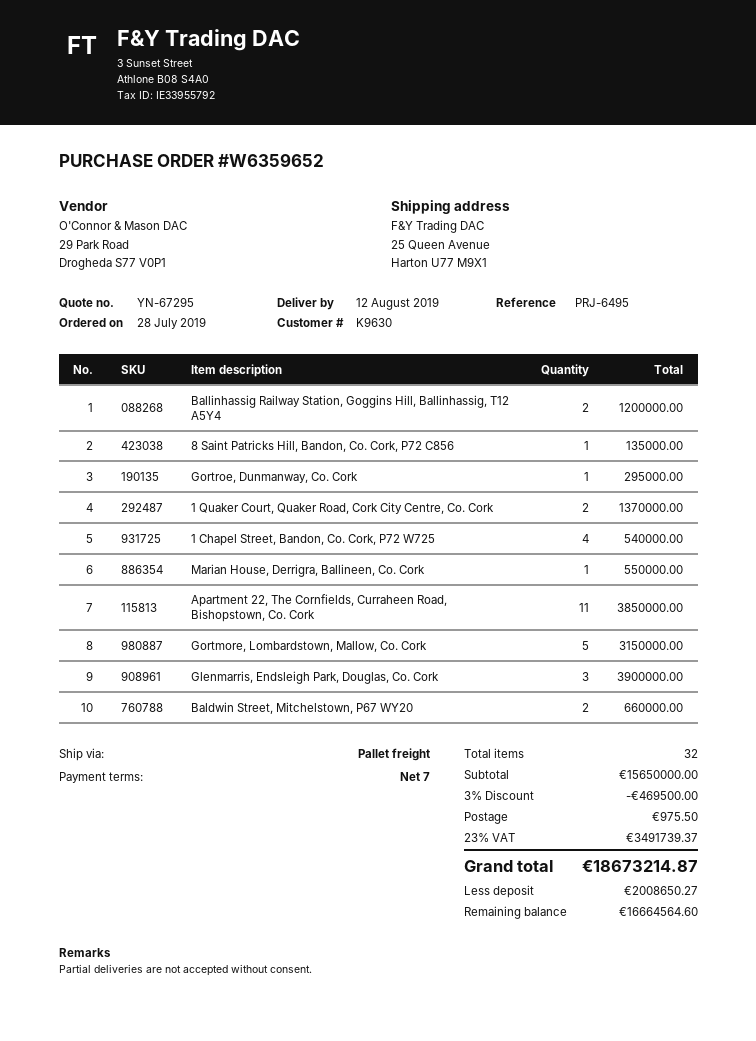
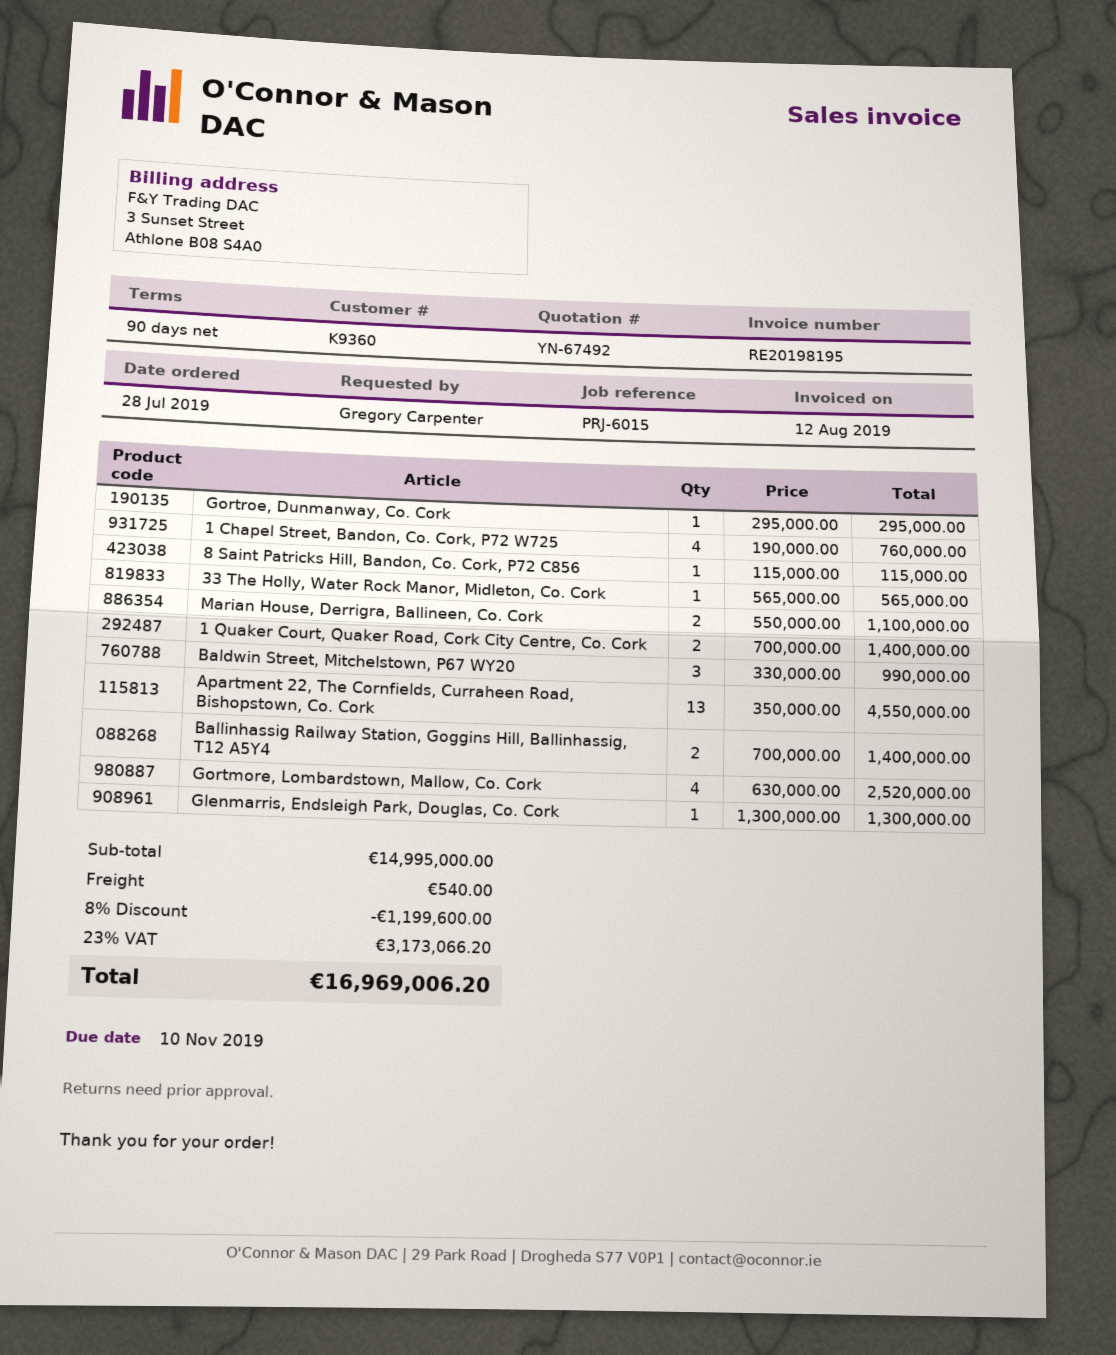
quote number: YN-67295 -> YN-67492
payment terms: 7 days -> 90 days
customer number: K9630 -> K9360
reference: PRJ-6495 -> PRJ-6015
Ballinhassig Railway Station, Goggins Hill, Ballinhassig, T12 A5Y4: 2 for 1200000.00 -> 2 for 1400000.00
8 Saint Patricks Hill, Bandon, Co. Cork, P72 C856: 1 for 135000.00 -> 1 for 115000.00
1 Quaker Court, Quaker Road, Cork City Centre, Co. Cork: 2 for 1370000.00 -> 2 for 1400000.00
1 Chapel Street, Bandon, Co. Cork, P72 W725: 4 for 540000.00 -> 4 for 760000.00
Marian House, Derrigra, Ballineen, Co. Cork: 1 for 550000.00 -> 2 for 1100000.00
Apartment 22, The Cornfields, Curraheen Road, Bishopstown, Co. Cork: 11 for 3850000.00 -> 13 for 4550000.00
Gortmore, Lombardstown, Mallow, Co. Cork: 5 for 3150000.00 -> 4 for 2520000.00
Glenmarris, Endsleigh Park, Douglas, Co. Cork: 3 for 3900000.00 -> 1 for 1300000.00
Baldwin Street, Mitchelstown, P67 WY20: 2 for 660000.00 -> 3 for 990000.00
33 The Holly, Water Rock Manor, Midleton, Co. Cork: none -> 1 for 565000.00
subtotal: 15650000.00 -> 14995000.00
discount: 3% = 469500.00 -> 8% = 1199600.00
shipping: 975.50 -> 540.00
tax: 23% = 3491739.37 -> 23% = 3173066.20
total: 18673214.87 -> 16969006.20

